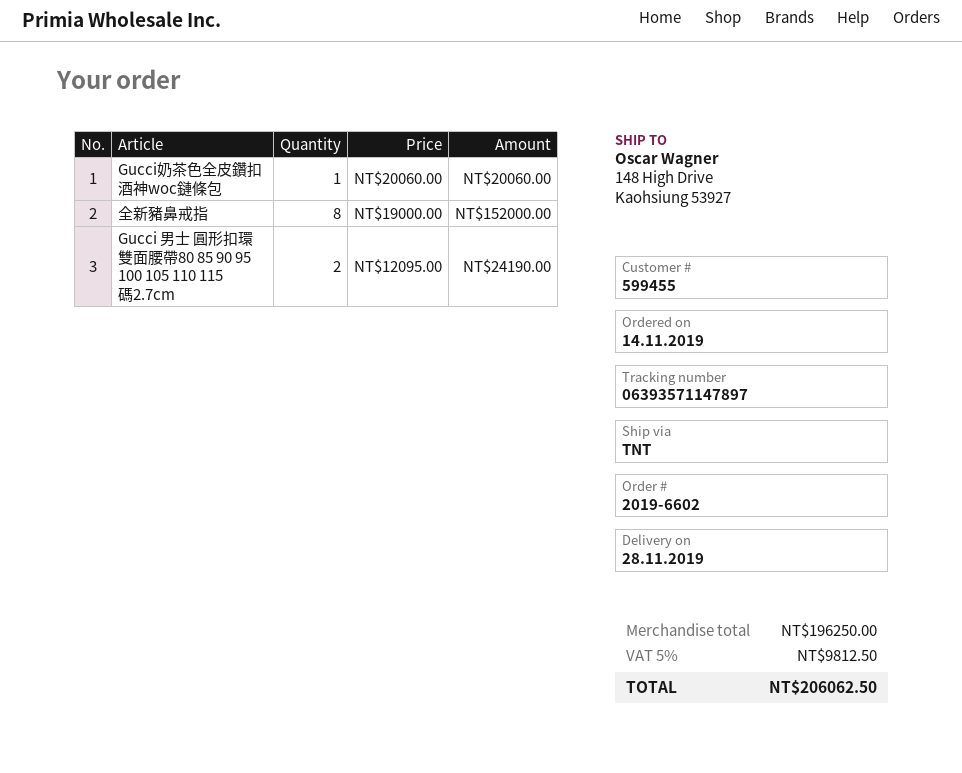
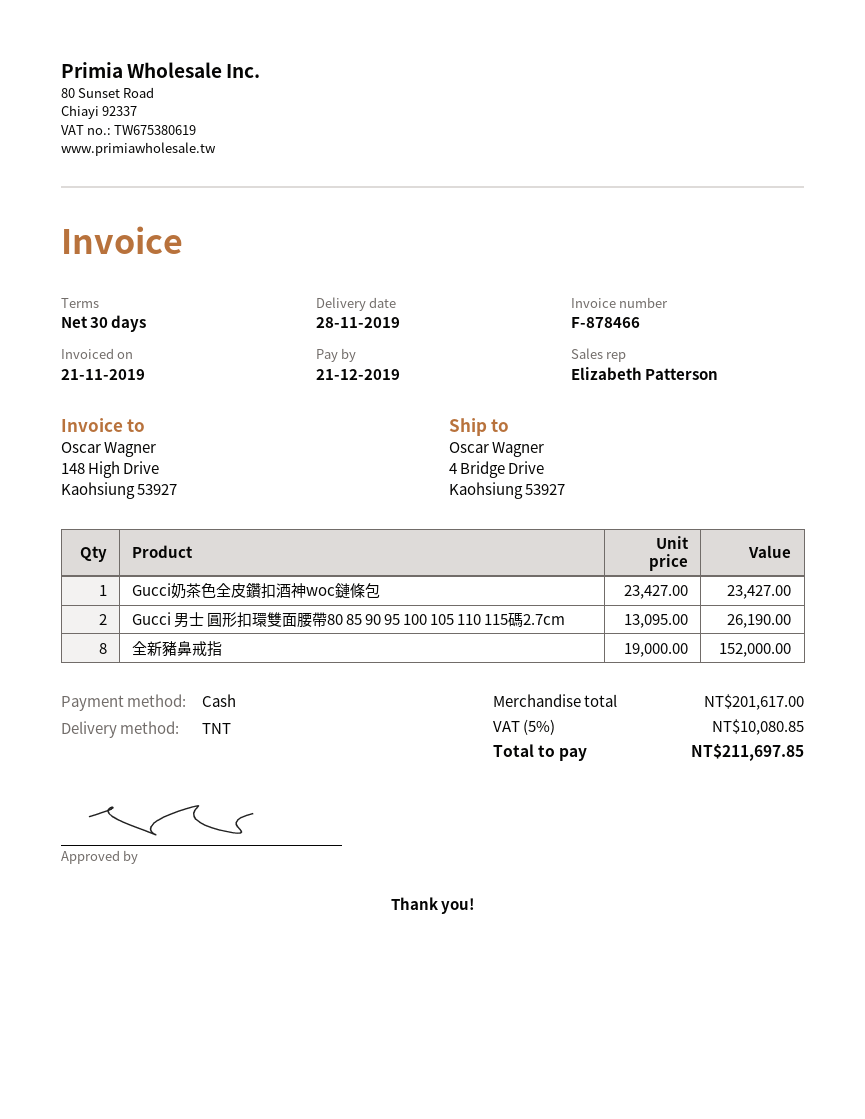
ship to: 148 High Drive, Kaohsiung 53927 -> 4 Bridge Drive, Kaohsiung 53927
Gucci奶茶色全皮鑽扣酒神woc鏈條包: 1 x 20060.00 = 20060.00 -> 1 x 23427.00 = 23427.00
Gucci 男士 圓形扣環雙面腰帶80 85 90 95 100 105 110 115碼2.7cm: 2 x 12095.00 = 24190.00 -> 2 x 13095.00 = 26190.00
subtotal: 196250.00 -> 201617.00
tax: 5% = 9812.50 -> 5% = 10080.85
total: 206062.50 -> 211697.85

